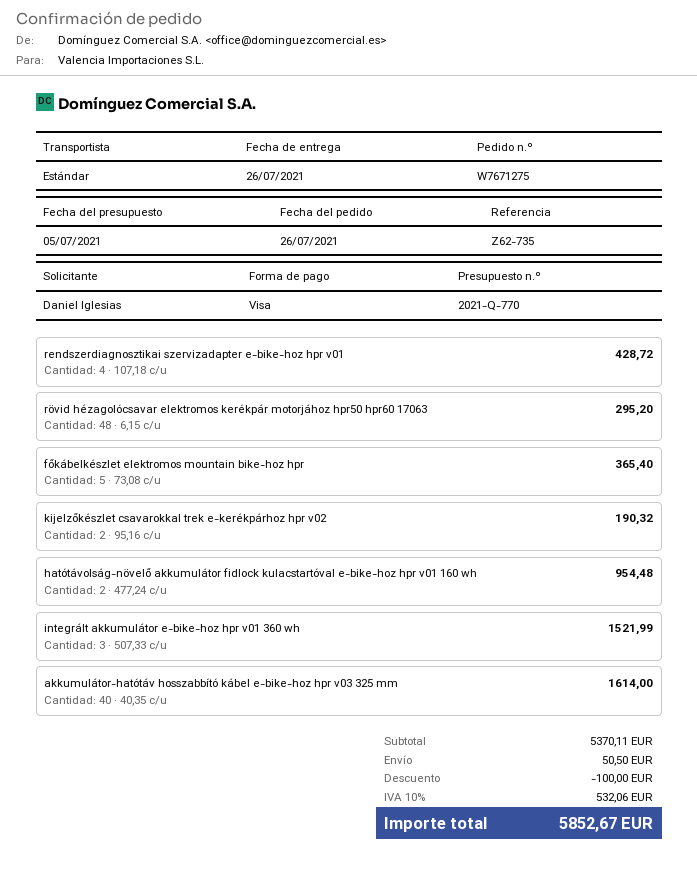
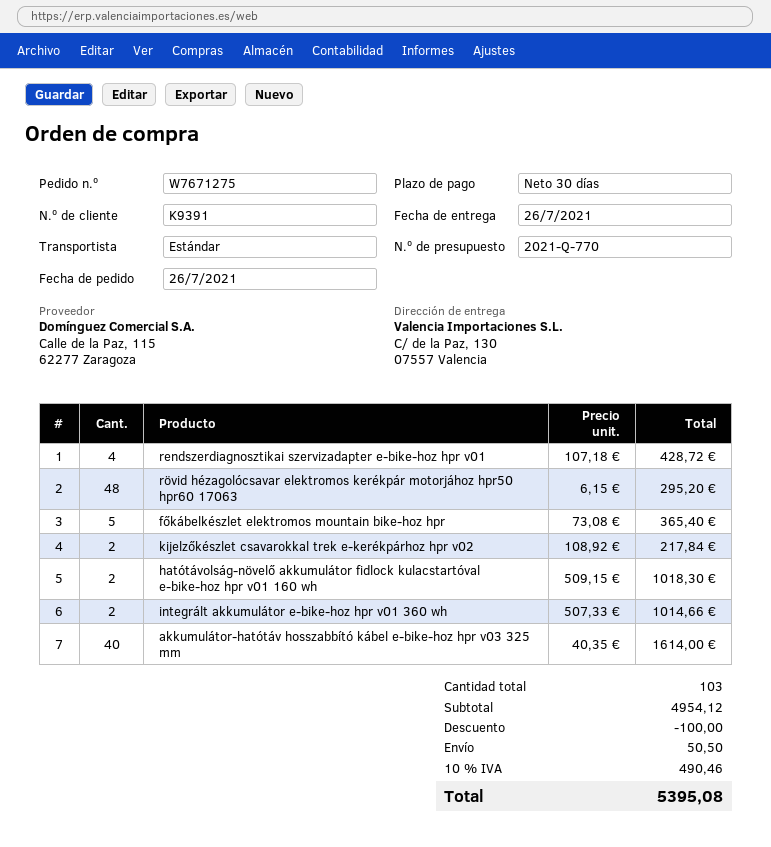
kijelzőkészlet csavarokkal trek e-kerékpárhoz hpr v02: 2 x 95.16 = 190.32 -> 2 x 108.92 = 217.84
hatótávolság-növelő akkumulátor fidlock kulacstartóval e-bike-hoz hpr v01 160 wh: 2 x 477.24 = 954.48 -> 2 x 509.15 = 1018.30
integrált akkumulátor e-bike-hoz hpr v01 360 wh: 3 x 507.33 = 1521.99 -> 2 x 507.33 = 1014.66
subtotal: 5370.11 -> 4954.12
tax: 10% = 532.06 -> 10% = 490.46
total: 5852.67 -> 5395.08

